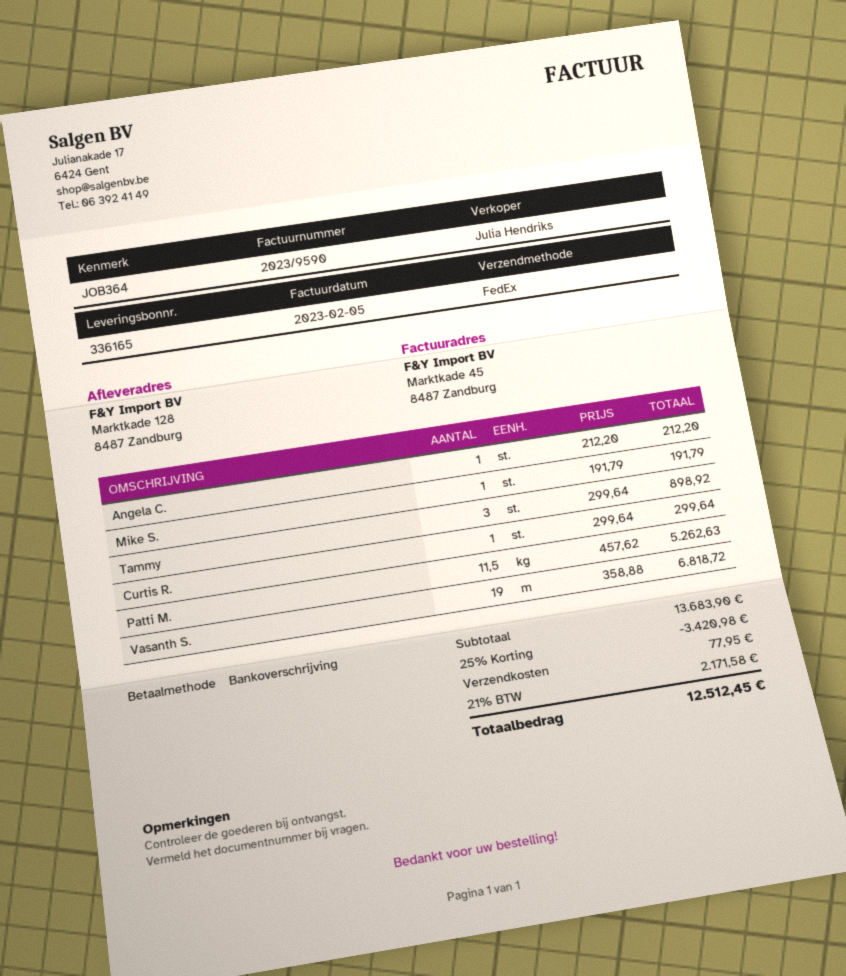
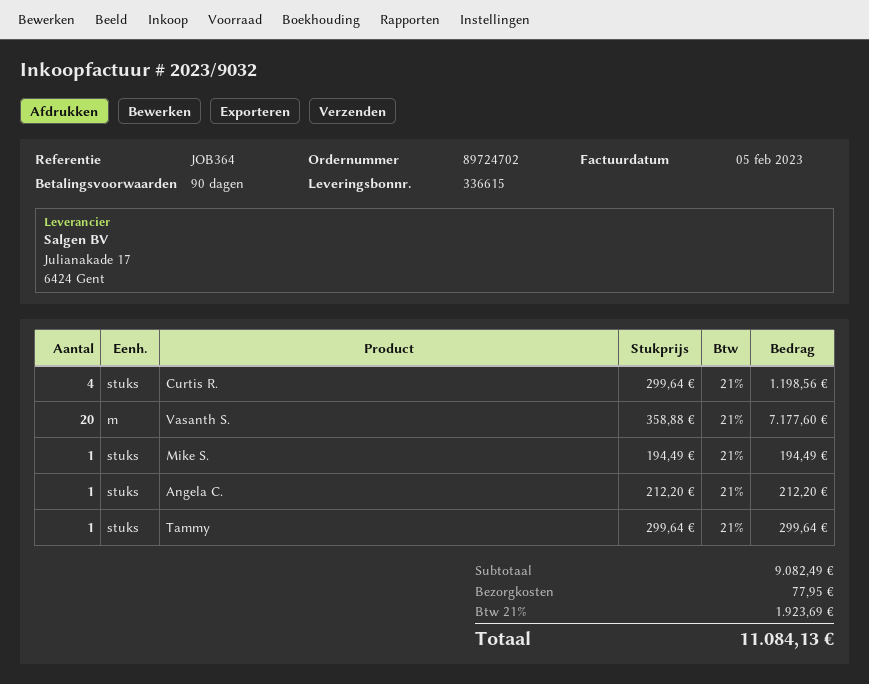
delivery note number: 336165 -> 336615
invoice number: 2023/9590 -> 2023/9032
Mike S.: 1 x 191.79 = 191.79 -> 1 x 194.49 = 194.49
Tammy: 3 x 299.64 = 898.92 -> 1 x 299.64 = 299.64
Curtis R.: 1 x 299.64 = 299.64 -> 4 x 299.64 = 1198.56
Patti M.: 11.5 x 457.62 = 5262.63 -> none
Vasanth S.: 19 x 358.88 = 6818.72 -> 20 x 358.88 = 7177.60
subtotal: 13683.90 -> 9082.49
discount: 25% = 3420.98 -> none
tax: 21% = 2171.58 -> 21% = 1923.69
total: 12512.45 -> 11084.13

